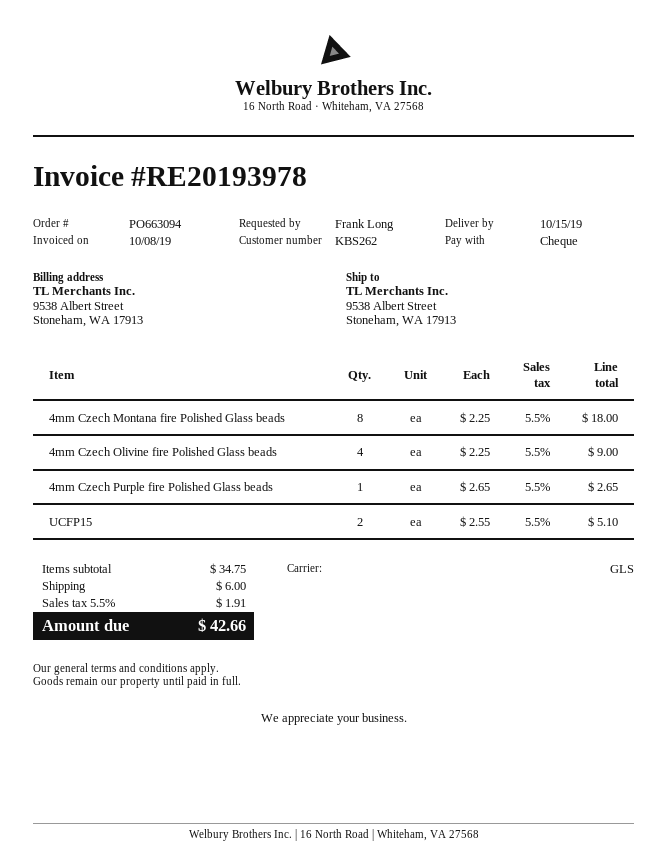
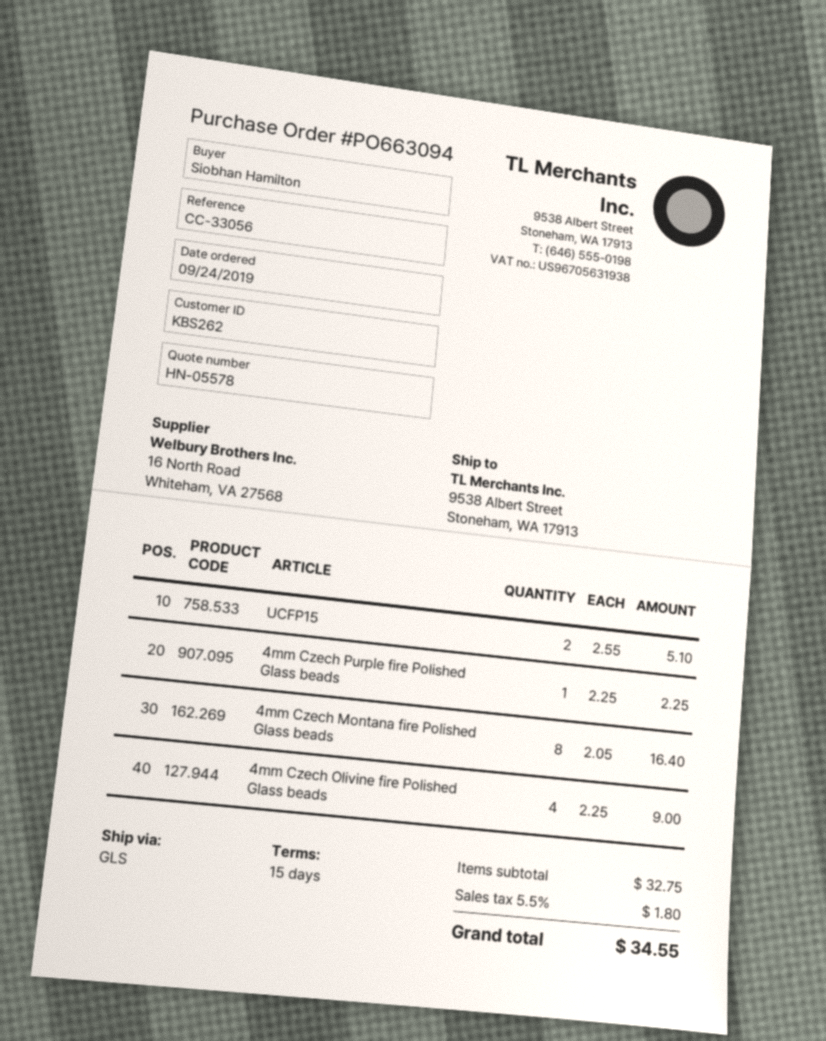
ordered by: Frank Long -> Siobhan Hamilton
4mm Czech Montana fire Polished Glass beads: 8 x 2.25 = 18.00 -> 8 x 2.05 = 16.40
4mm Czech Purple fire Polished Glass beads: 1 x 2.65 = 2.65 -> 1 x 2.25 = 2.25
subtotal: 34.75 -> 32.75
shipping: 6.00 -> none
tax: 5.5% = 1.91 -> 5.5% = 1.80
total: 42.66 -> 34.55

